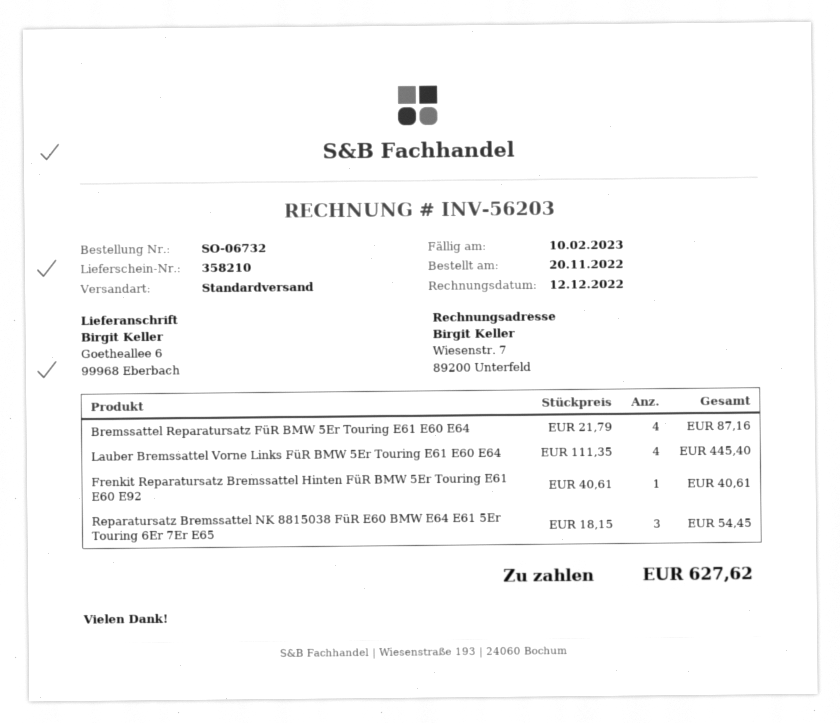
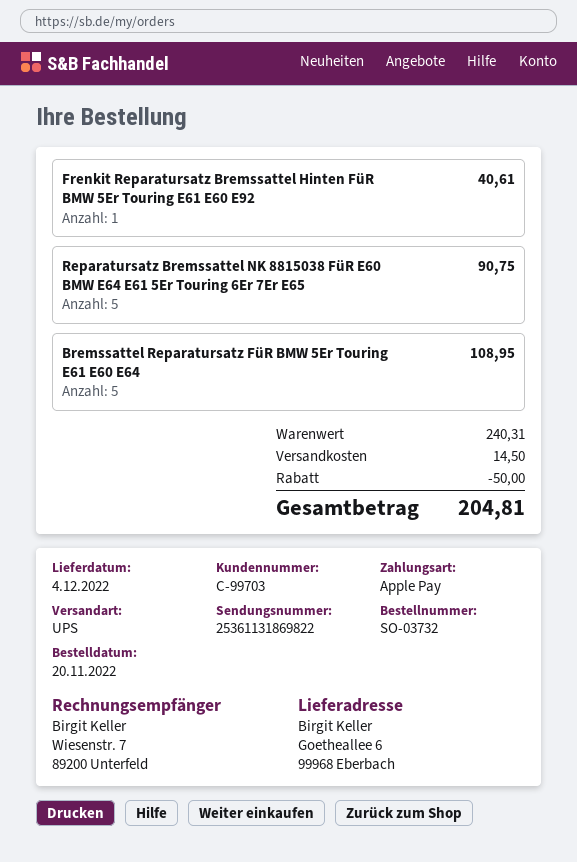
order number: SO-06732 -> SO-03732
shipping method: standard -> UPS
Bremssattel Reparatursatz FüR BMW 5Er Touring E61 E60 E64: 4 for 87.16 -> 5 for 108.95
Lauber Bremssattel Vorne Links FüR BMW 5Er Touring E61 E60 E64: 4 for 445.40 -> none
Reparatursatz Bremssattel NK 8815038 FüR E60 BMW E64 E61 5Er Touring 6Er 7Er E65: 3 for 54.45 -> 5 for 90.75
discount: none -> 50.00
shipping: none -> 14.50
total: 627.62 -> 204.81

